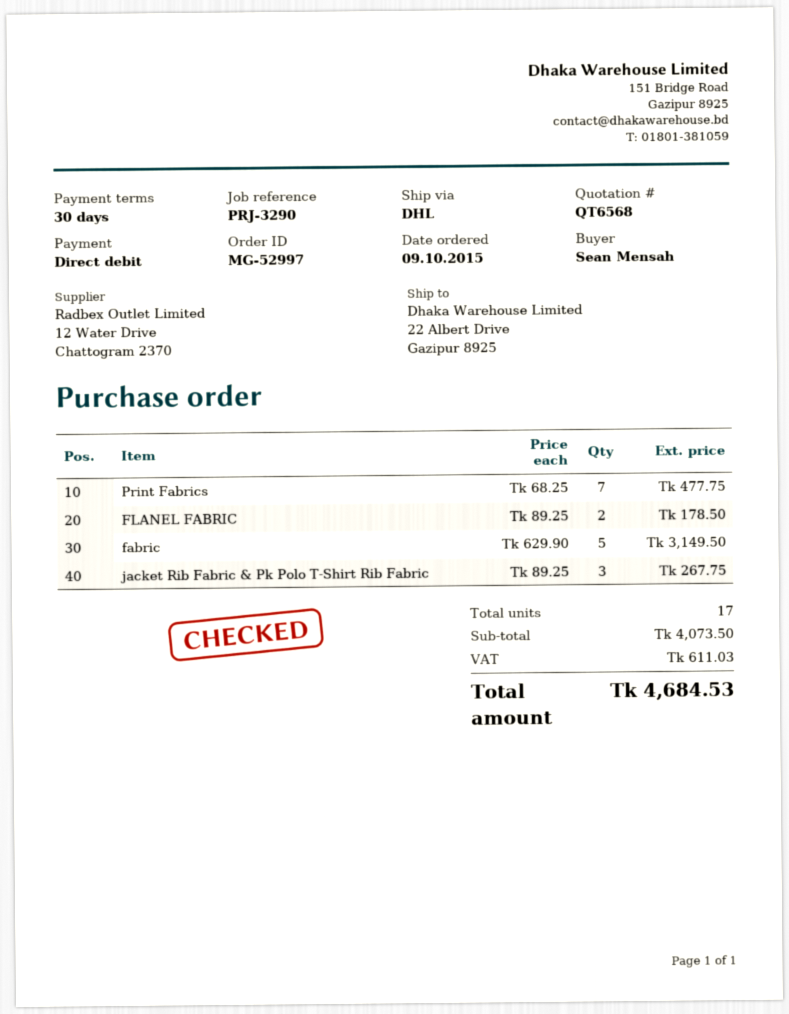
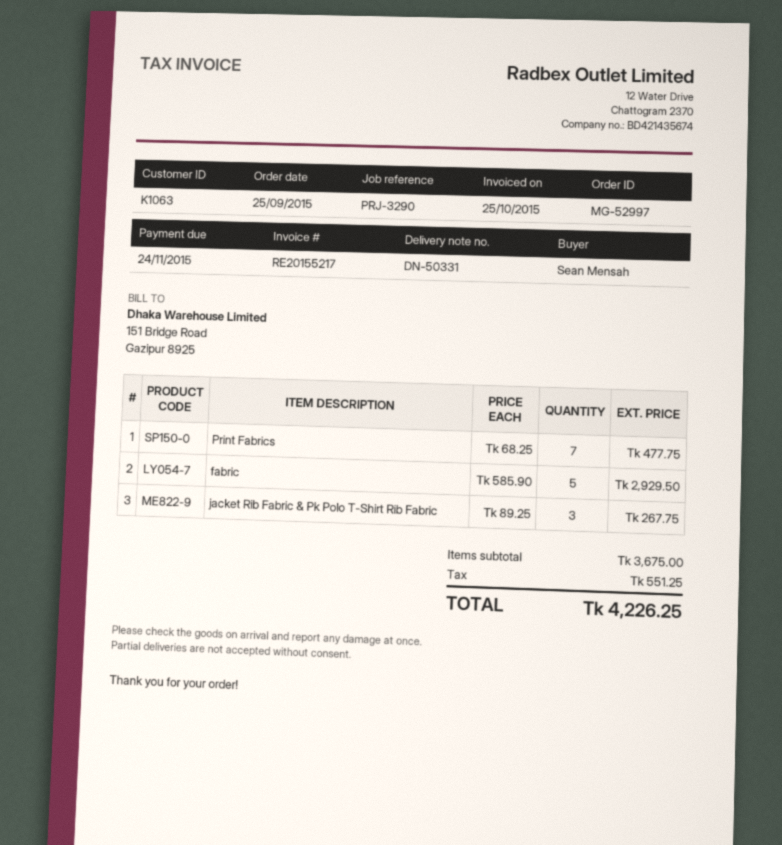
order date: 2015-10-09 -> 2015-09-25
FLANEL FABRIC: 2 x 89.25 = 178.50 -> none
fabric: 5 x 629.90 = 3149.50 -> 5 x 585.90 = 2929.50
subtotal: 4073.50 -> 3675.00
tax: 611.03 -> 551.25
total: 4684.53 -> 4226.25

